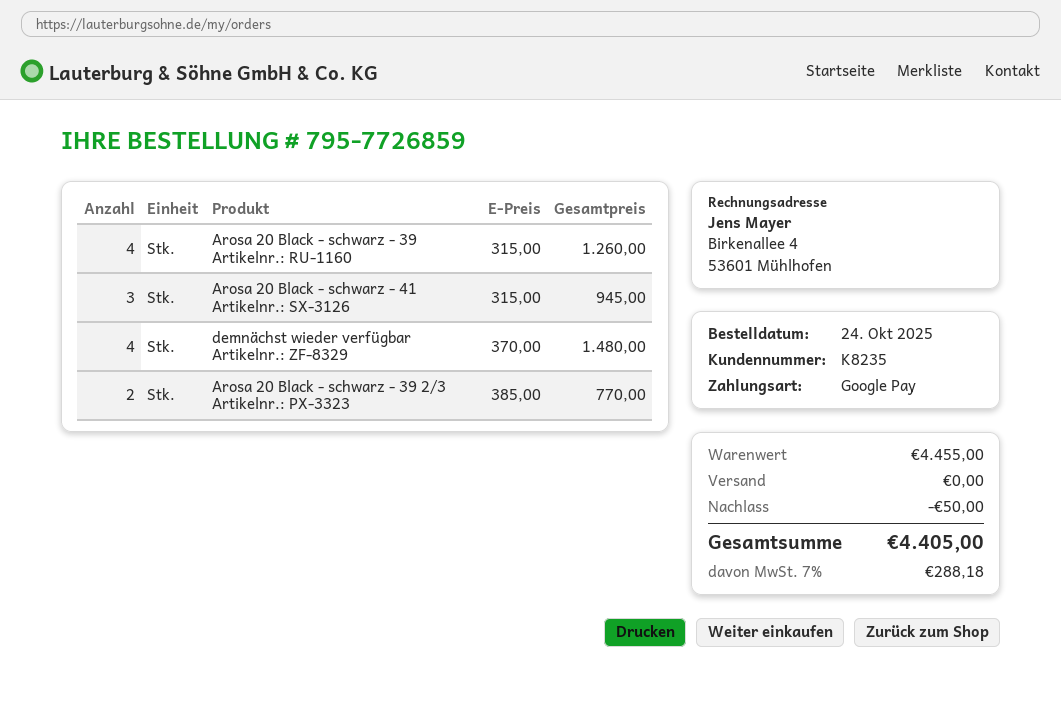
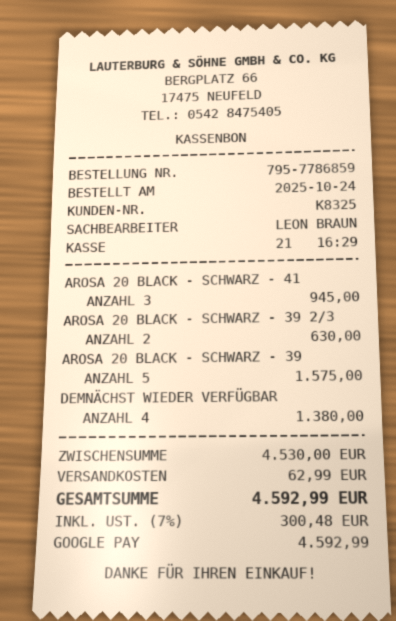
order number: 795-7726859 -> 795-7786859
customer number: K8235 -> K8325
Arosa 20 Black - schwarz - 39: 4 for 1260.00 -> 5 for 1575.00
demnächst wieder verfügbar: 4 for 1480.00 -> 4 for 1380.00
Arosa 20 Black - schwarz - 39 2/3: 2 for 770.00 -> 2 for 630.00
subtotal: 4455.00 -> 4530.00
discount: 50.00 -> none
shipping: 0.00 -> 62.99
tax: 7% = 288.18 -> 7% = 300.48
total: 4405.00 -> 4592.99

